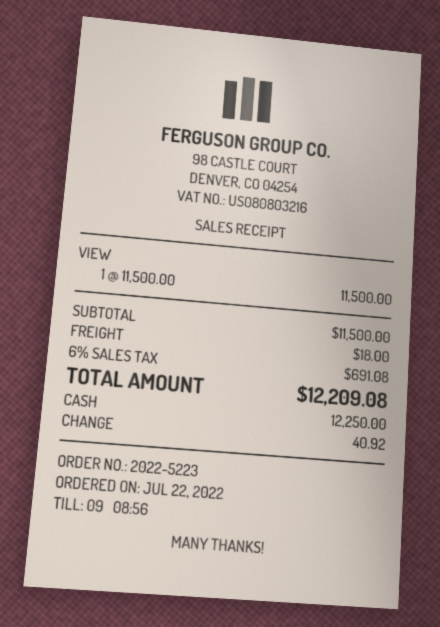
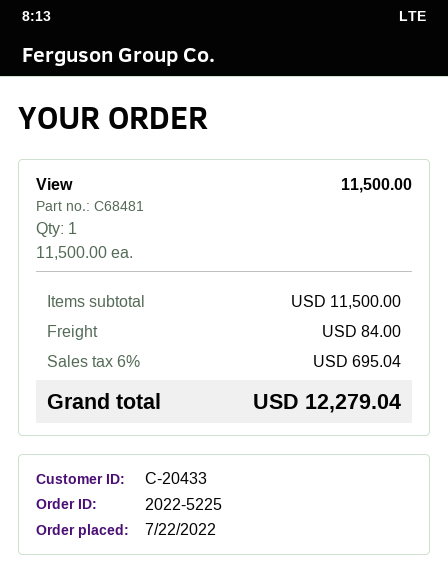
order number: 2022-5223 -> 2022-5225
shipping: 18.00 -> 84.00
tax: 6% = 691.08 -> 6% = 695.04
total: 12209.08 -> 12279.04

